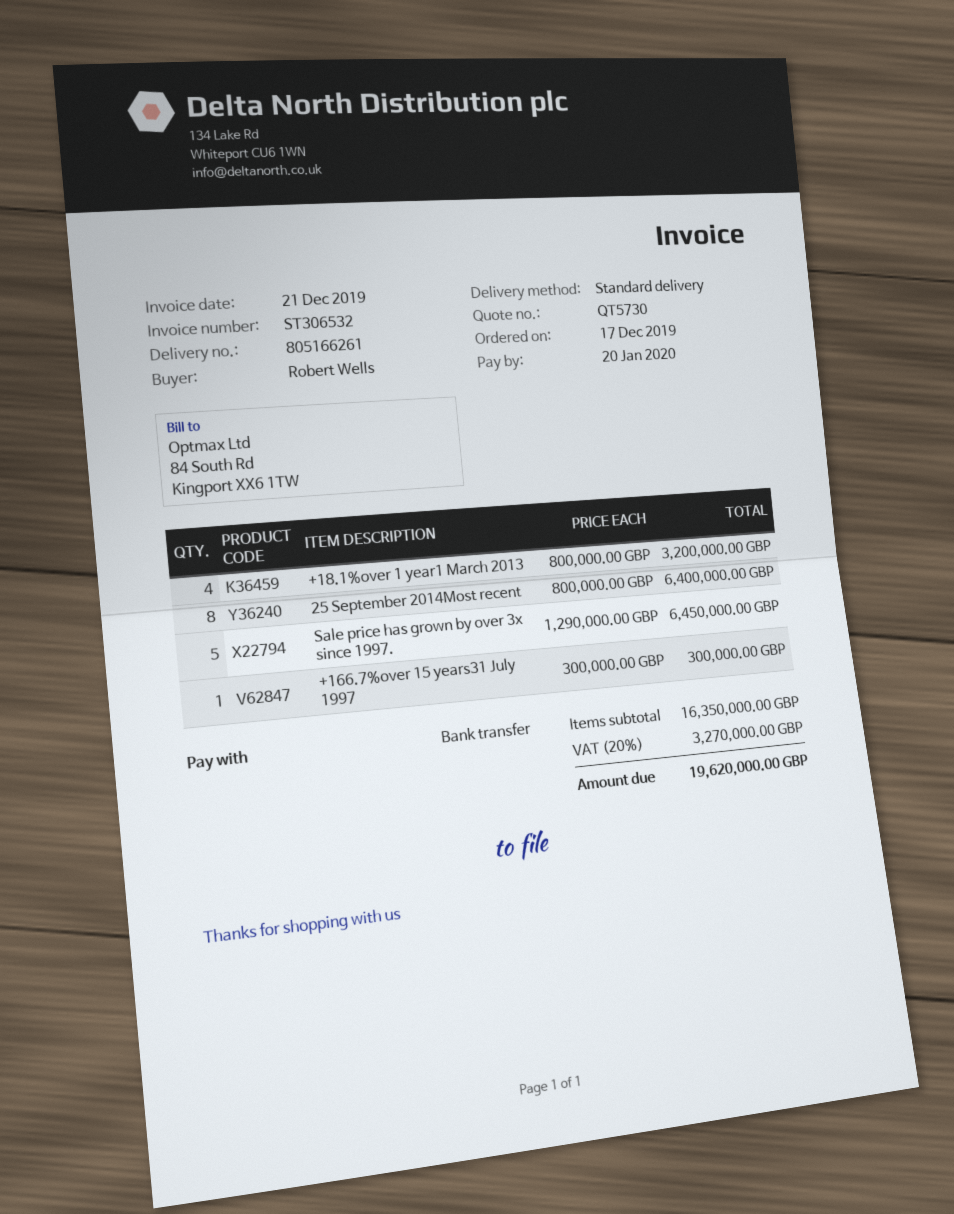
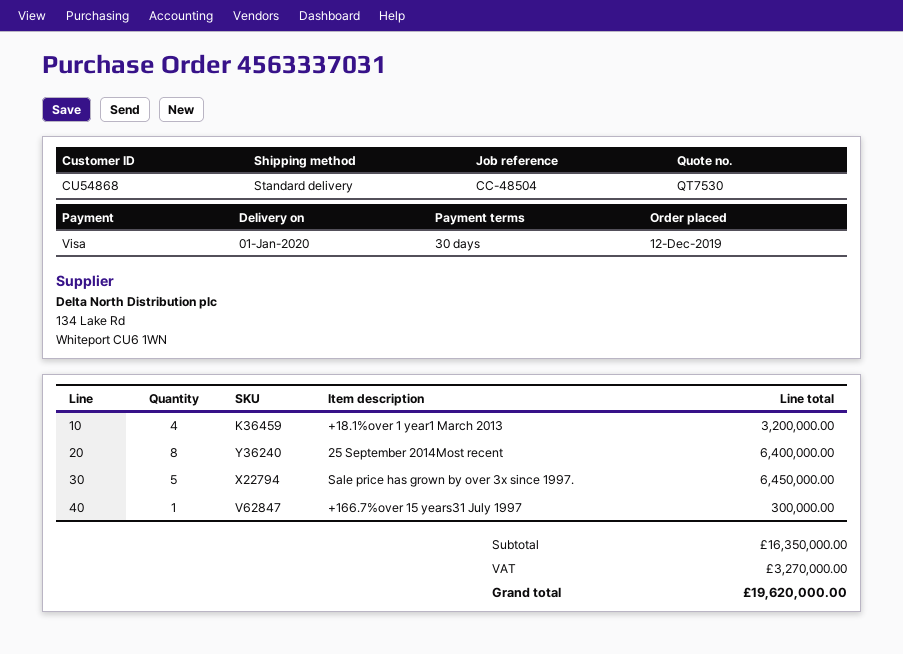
quote number: QT5730 -> QT7530
order date: 2019-12-17 -> 2019-12-12
payment method: bank transfer -> Visa

